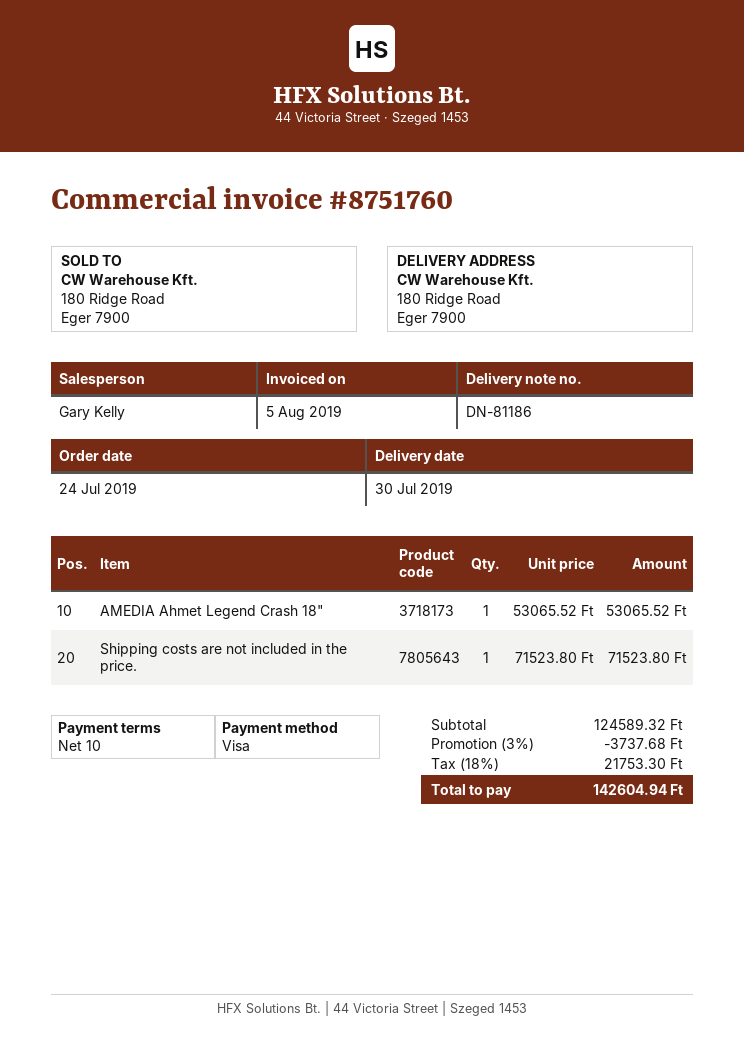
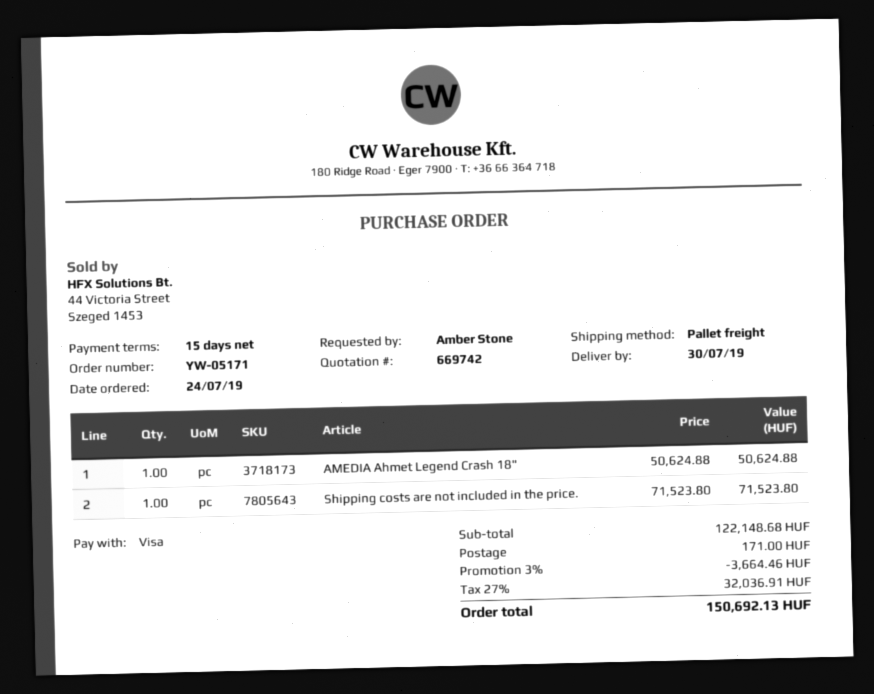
payment terms: 10 days -> 15 days
AMEDIA Ahmet Legend Crash 18": 1 x 53065.52 = 53065.52 -> 1 x 50624.88 = 50624.88
subtotal: 124589.32 -> 122148.68
discount: 3% = 3737.68 -> 3% = 3664.46
shipping: none -> 171.00
tax: 18% = 21753.30 -> 27% = 32036.91
total: 142604.94 -> 150692.13

